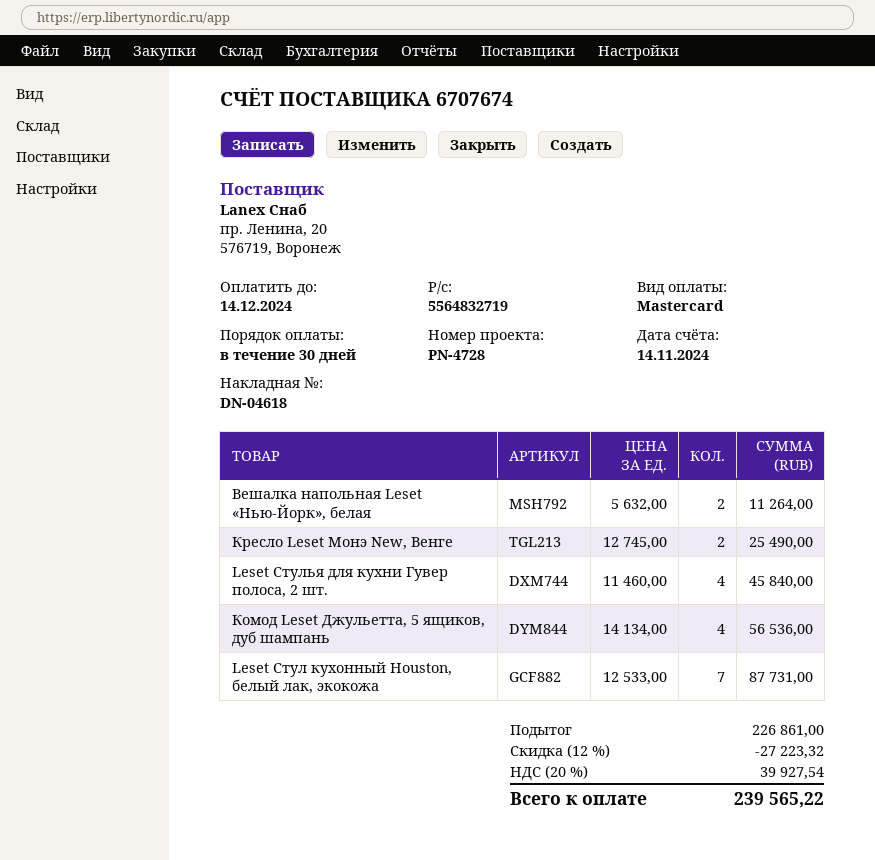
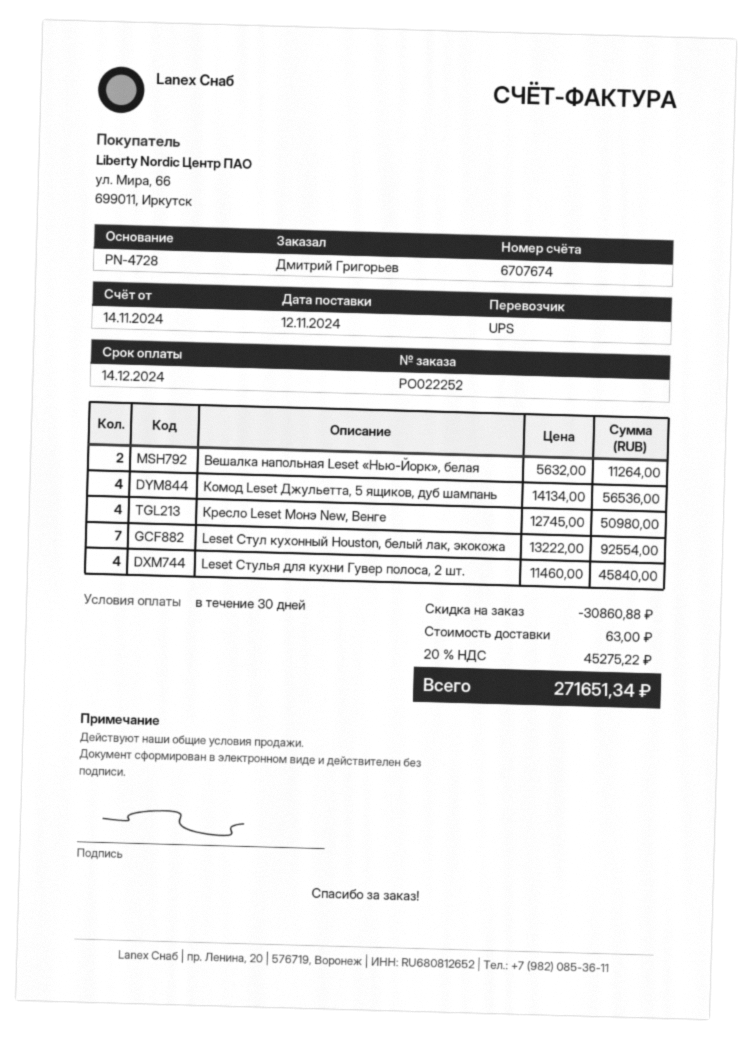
Кресло Leset Монэ New, Венге: 2 x 12745.00 = 25490.00 -> 4 x 12745.00 = 50980.00
Leset Стул кухонный Houston, белый лак, экокожа: 7 x 12533.00 = 87731.00 -> 7 x 13222.00 = 92554.00
discount: 27223.32 -> 30860.88
shipping: none -> 63.00
tax: 20% = 39927.54 -> 20% = 45275.22
total: 239565.22 -> 271651.34

